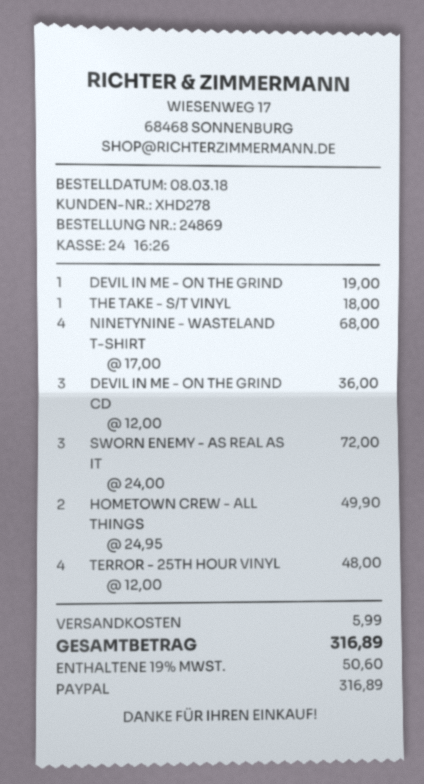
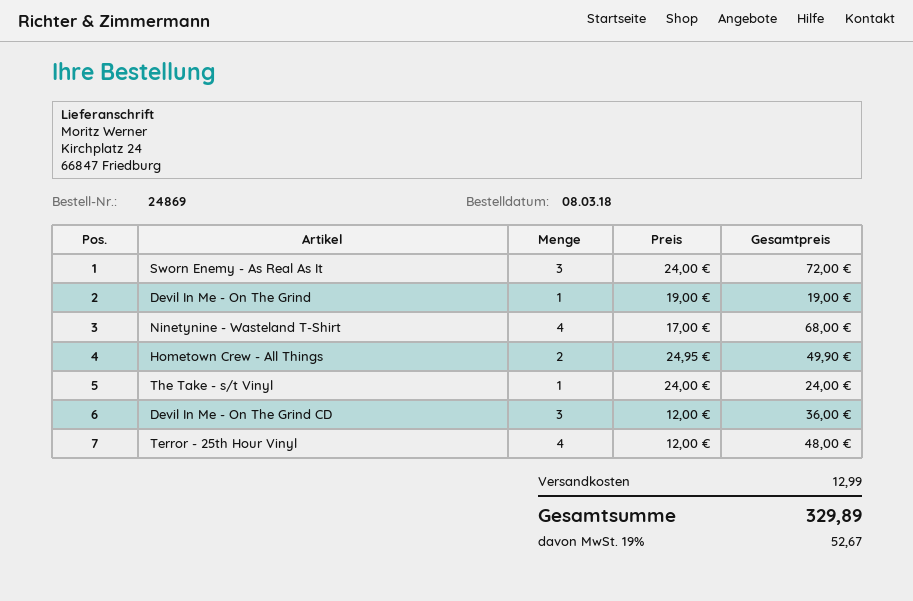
THE TAKE - S/T VINYL: 1 x 18.00 = 18.00 -> 1 x 24.00 = 24.00
shipping: 5.99 -> 12.99
tax: 19% = 50.60 -> 19% = 52.67
total: 316.89 -> 329.89

